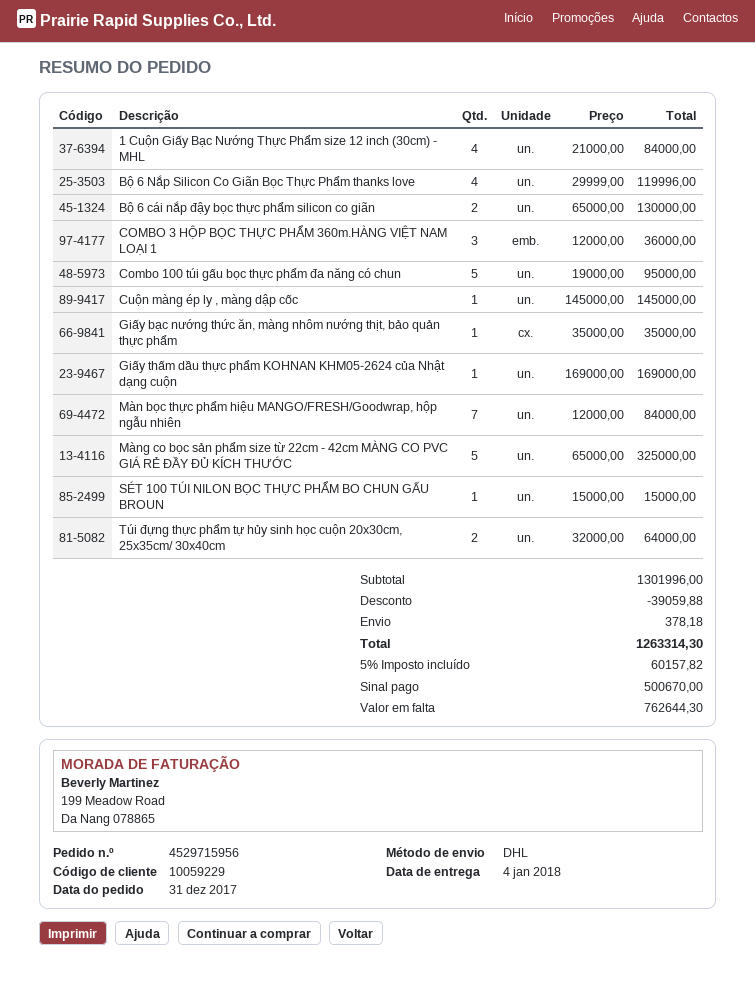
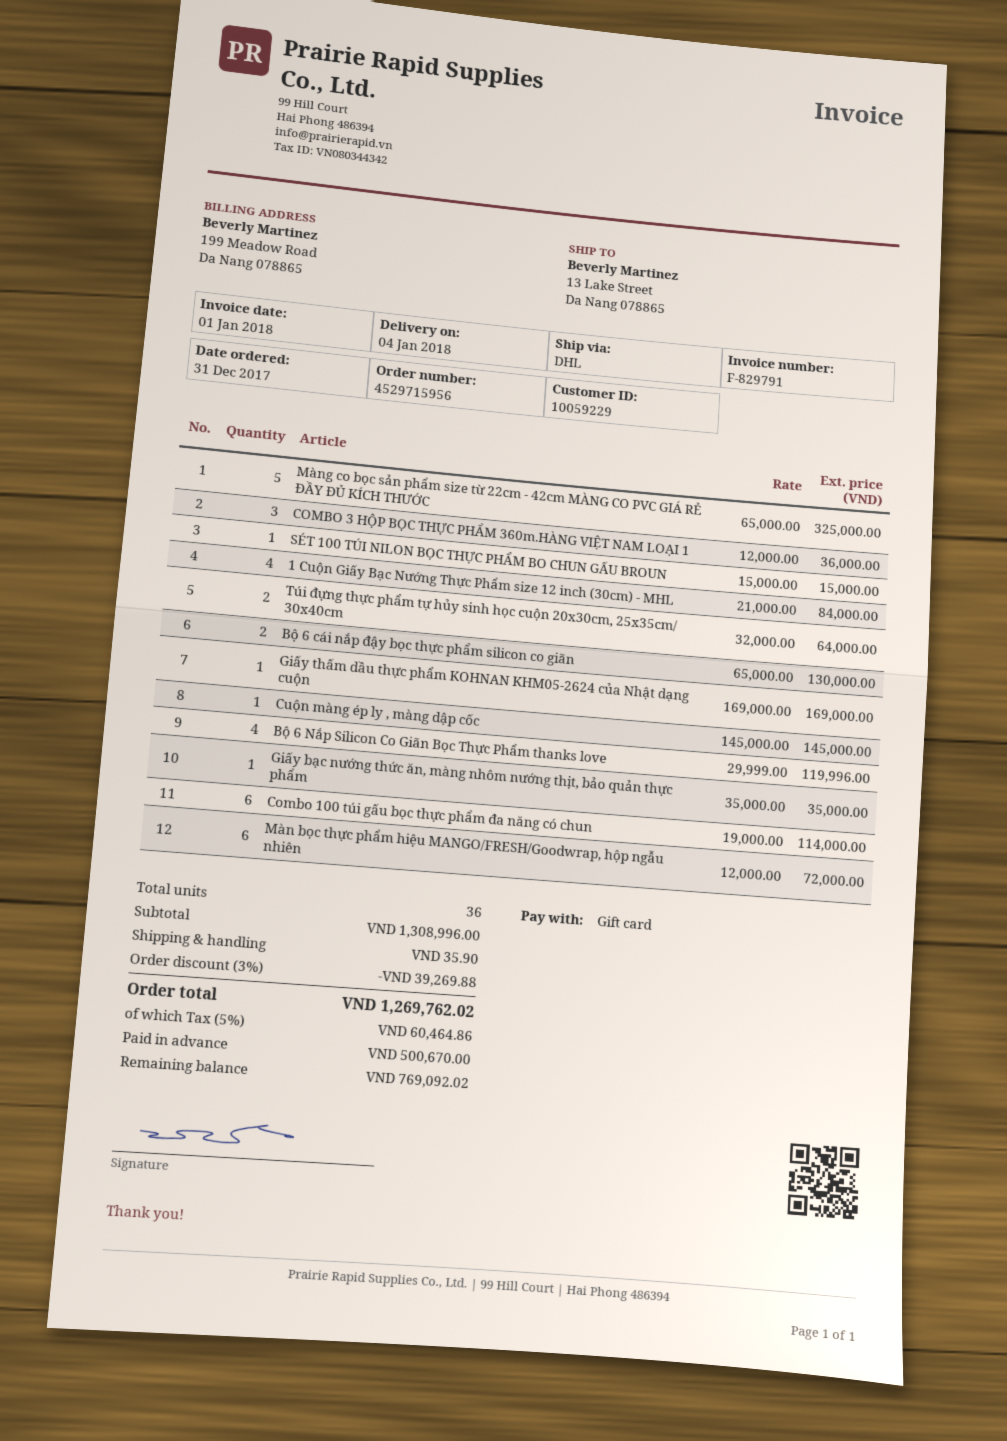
Combo 100 túi gấu bọc thực phẩm đa năng có chun: 5 x 19000.00 = 95000.00 -> 6 x 19000.00 = 114000.00
Màn bọc thực phẩm hiệu MANGO/FRESH/Goodwrap, hộp ngẫu nhiên: 7 x 12000.00 = 84000.00 -> 6 x 12000.00 = 72000.00
subtotal: 1301996.00 -> 1308996.00
discount: 39059.88 -> 39269.88
shipping: 378.18 -> 35.90
tax: 5% = 60157.82 -> 5% = 60464.86
total: 1263314.30 -> 1269762.02
balance: 762644.30 -> 769092.02

